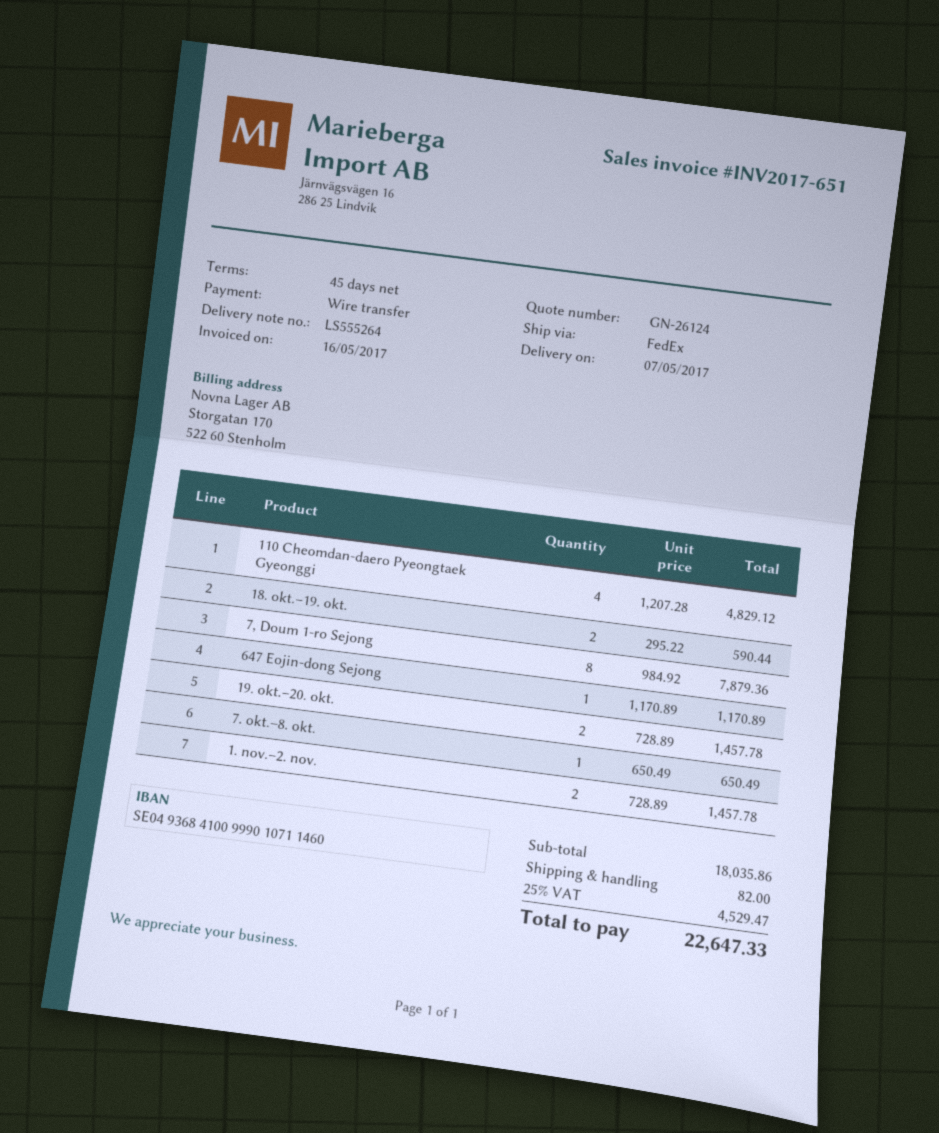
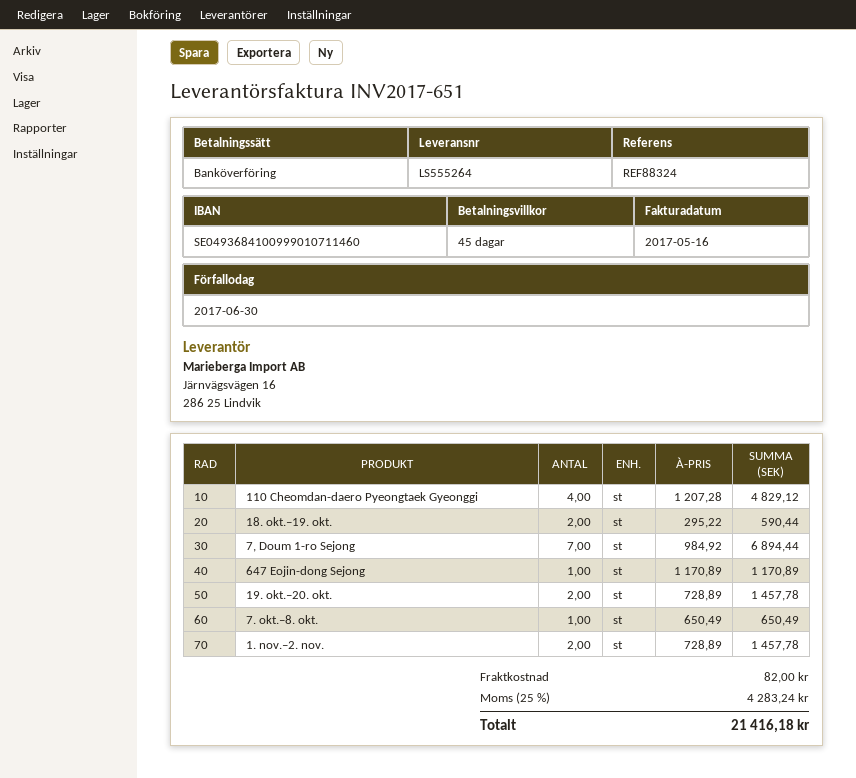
7, Doum 1-ro Sejong: 8 x 984.92 = 7879.36 -> 7 x 984.92 = 6894.44
tax: 25% = 4529.47 -> 25% = 4283.24
total: 22647.33 -> 21416.18

